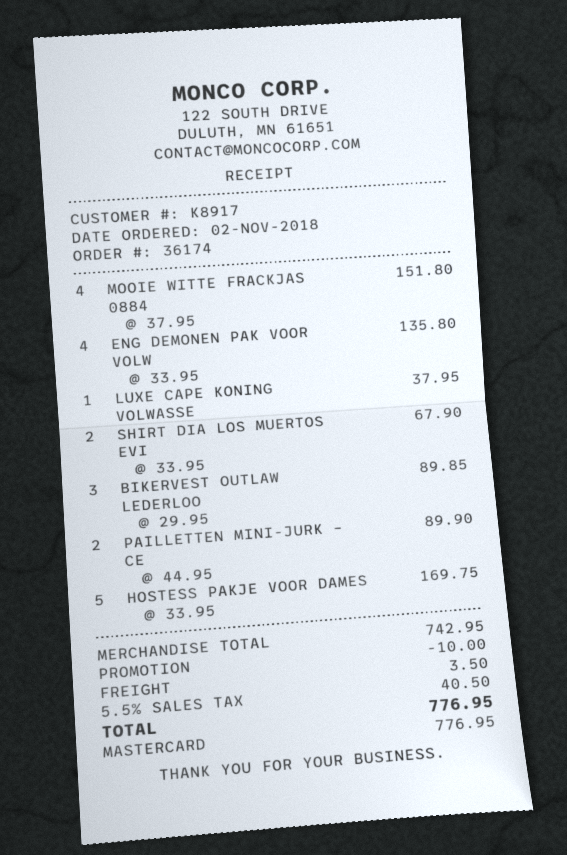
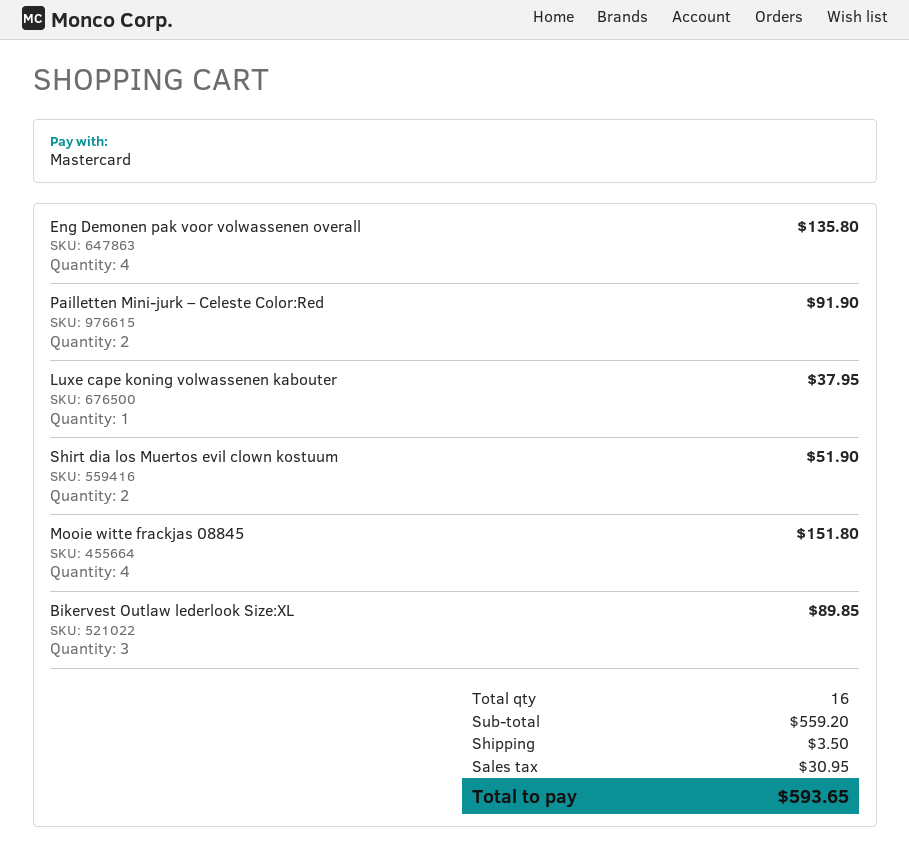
SHIRT DIA LOS MUERTOS EVI: 2 for 67.90 -> 2 for 51.90
PAILLETTEN MINI-JURK – CE: 2 for 89.90 -> 2 for 91.90
HOSTESS PAKJE VOOR DAMES: 5 for 169.75 -> none
subtotal: 742.95 -> 559.20
discount: 10.00 -> none
tax: 40.50 -> 30.95
total: 776.95 -> 593.65

